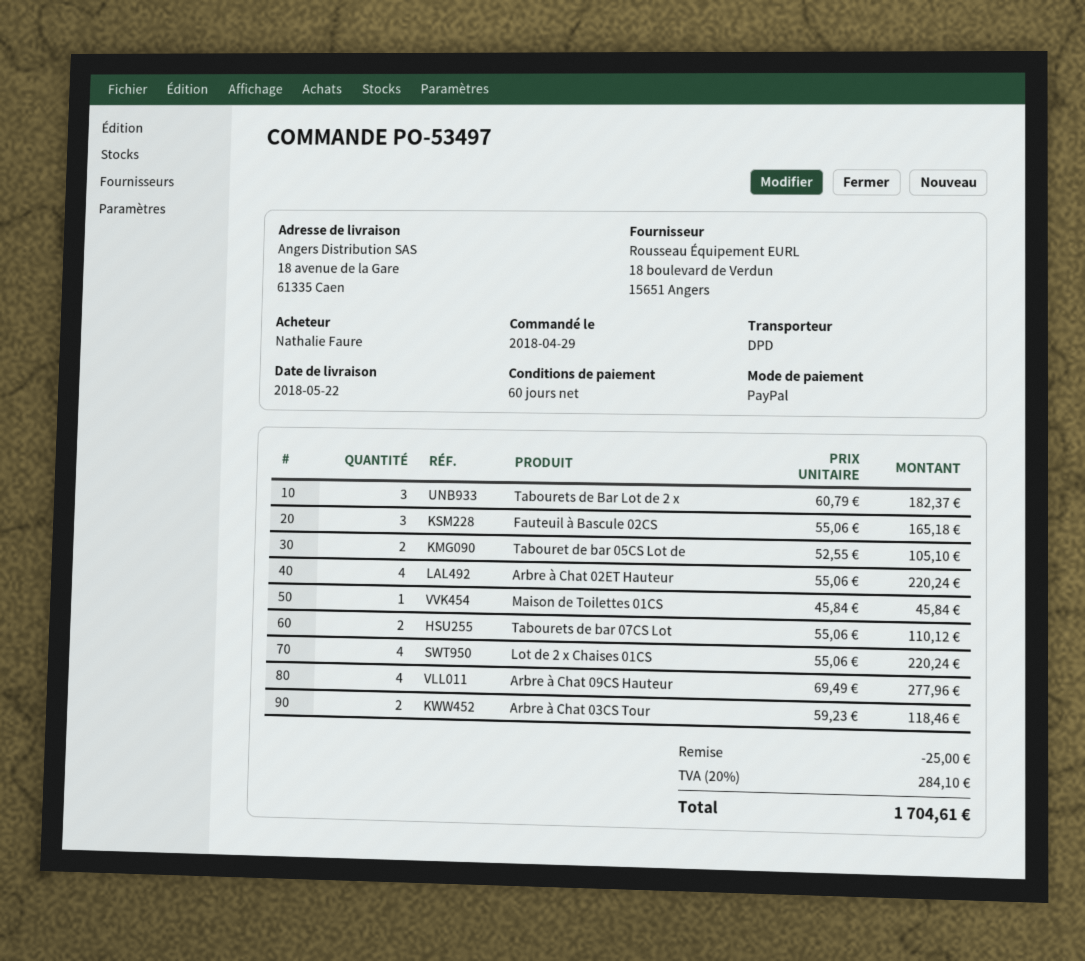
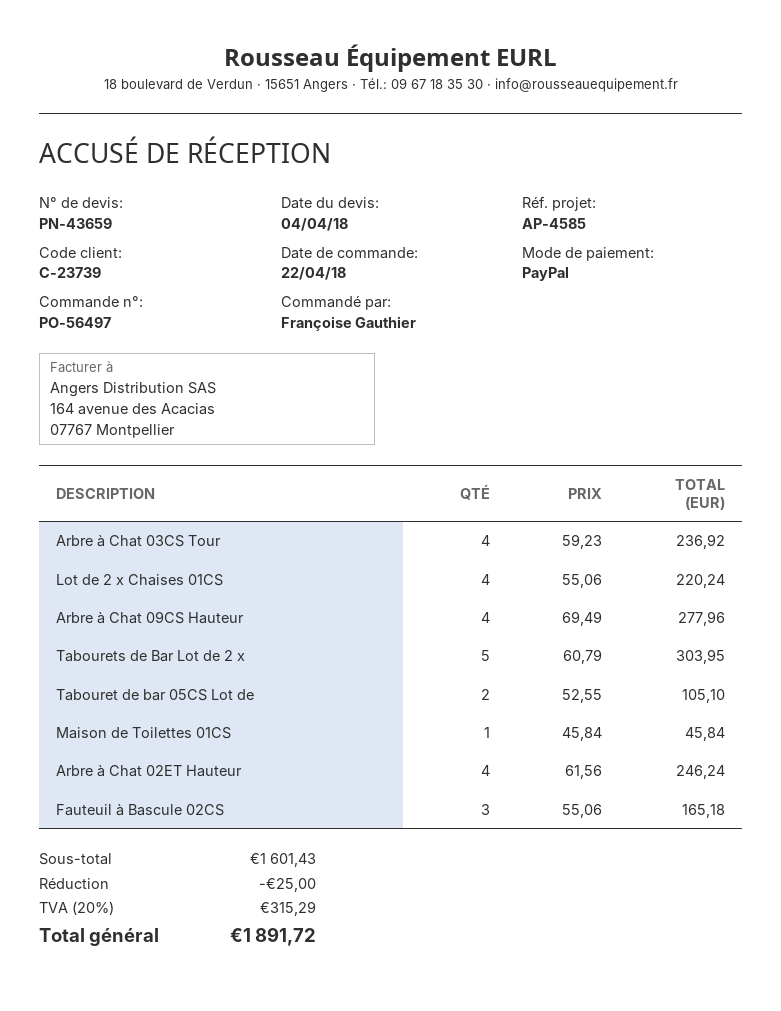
order number: PO-53497 -> PO-56497
order date: 2018-04-29 -> 2018-04-22
ordered by: Nathalie Faure -> Françoise Gauthier
Tabourets de Bar Lot de 2 x: 3 x 60.79 = 182.37 -> 5 x 60.79 = 303.95
Arbre à Chat 02ET Hauteur: 4 x 55.06 = 220.24 -> 4 x 61.56 = 246.24
Tabourets de bar 07CS Lot: 2 x 55.06 = 110.12 -> none
Arbre à Chat 03CS Tour: 2 x 59.23 = 118.46 -> 4 x 59.23 = 236.92
tax: 20% = 284.10 -> 20% = 315.29
total: 1704.61 -> 1891.72

